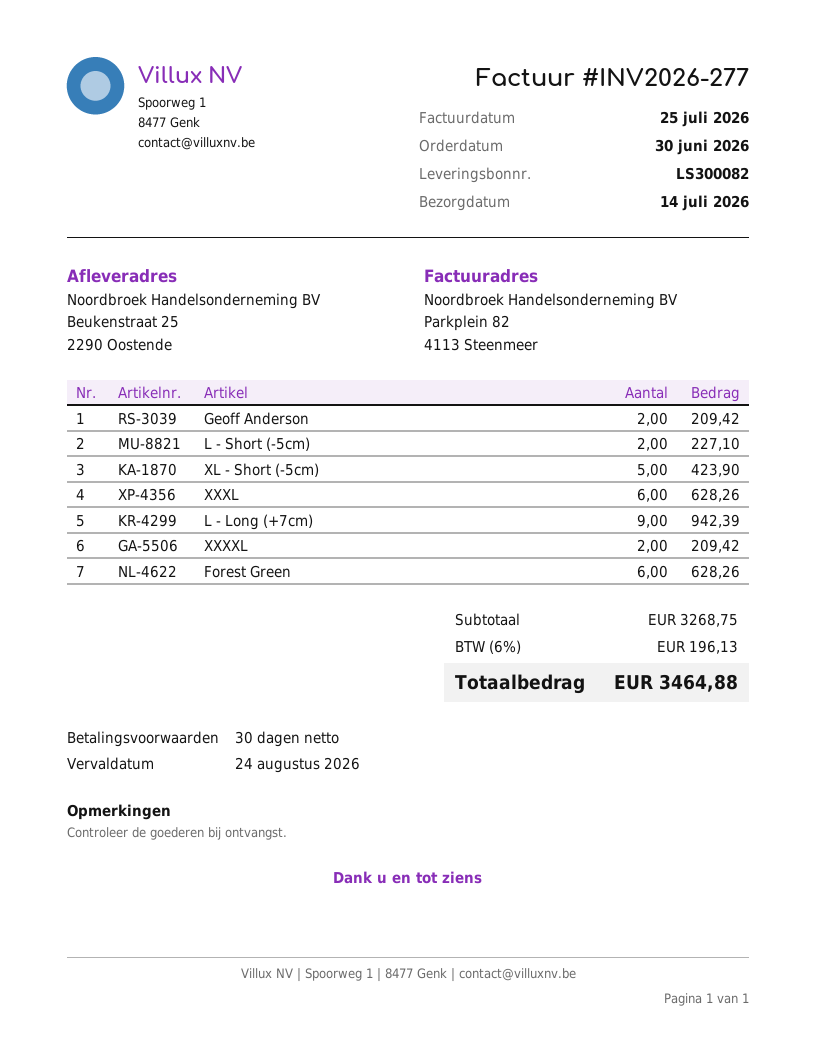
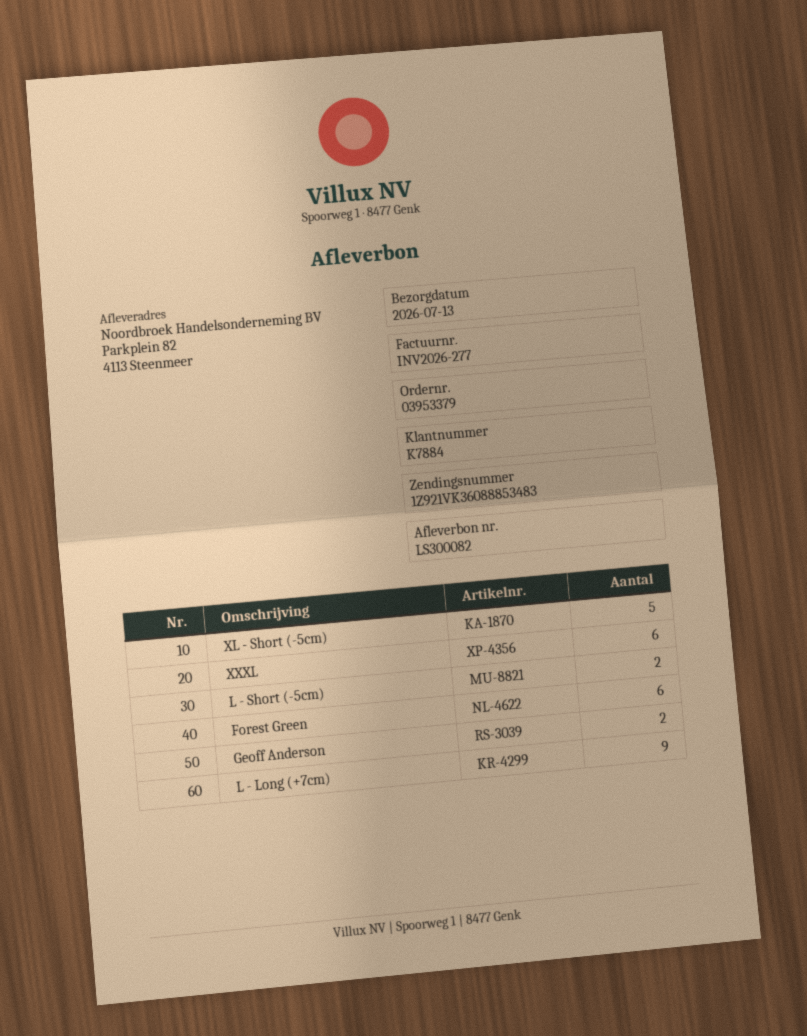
delivery date: 2026-07-14 -> 2026-07-13
ship to: Beukenstraat 25, 2290 Oostende -> Parkplein 82, 4113 Steenmeer
XXXXL: 2 -> none

